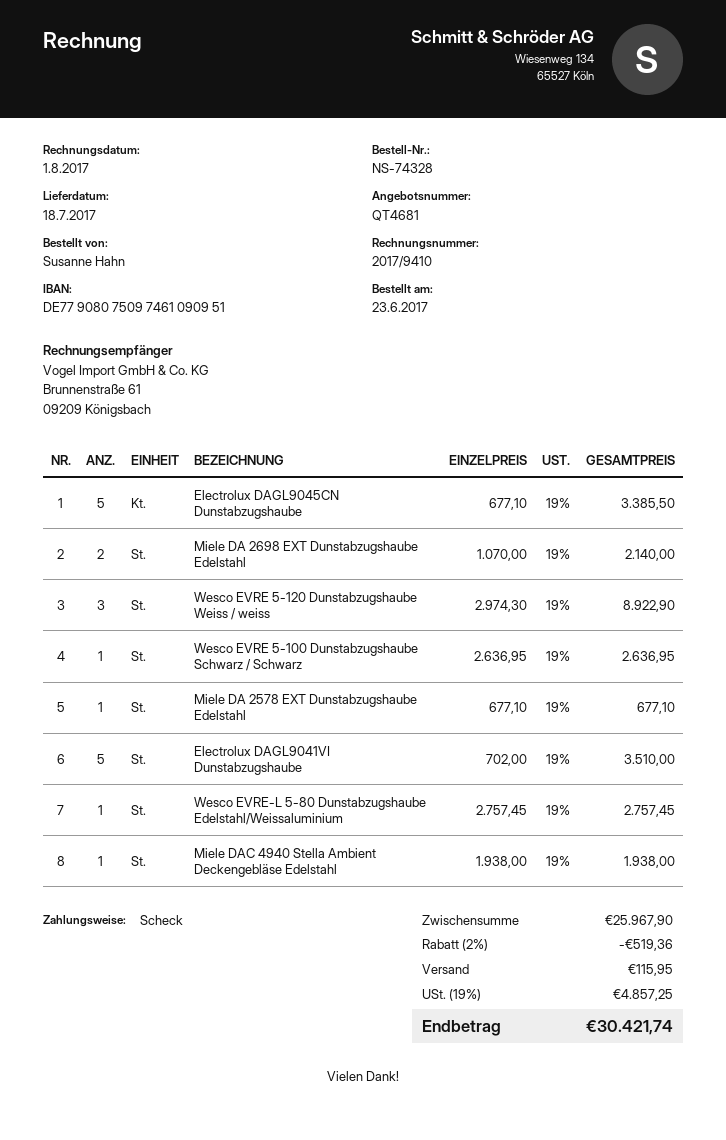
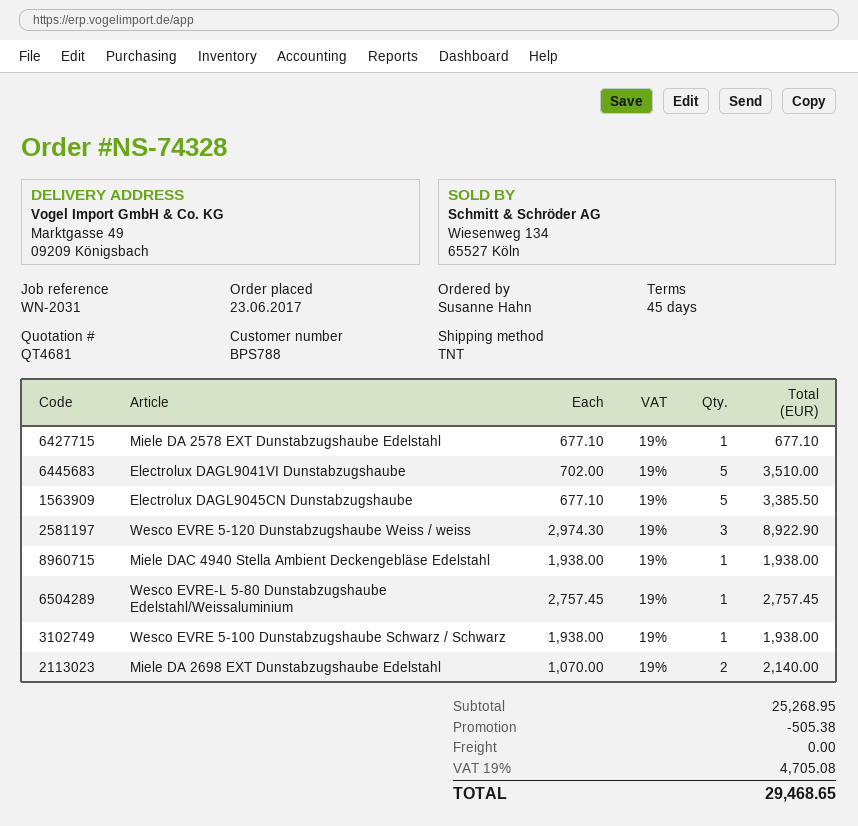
Wesco EVRE 5-100 Dunstabzugshaube Schwarz / Schwarz: 1 x 2636.95 = 2636.95 -> 1 x 1938.00 = 1938.00
subtotal: 25967.90 -> 25268.95
discount: 519.36 -> 505.38
shipping: 115.95 -> 0.00
tax: 19% = 4857.25 -> 19% = 4705.08
total: 30421.74 -> 29468.65

